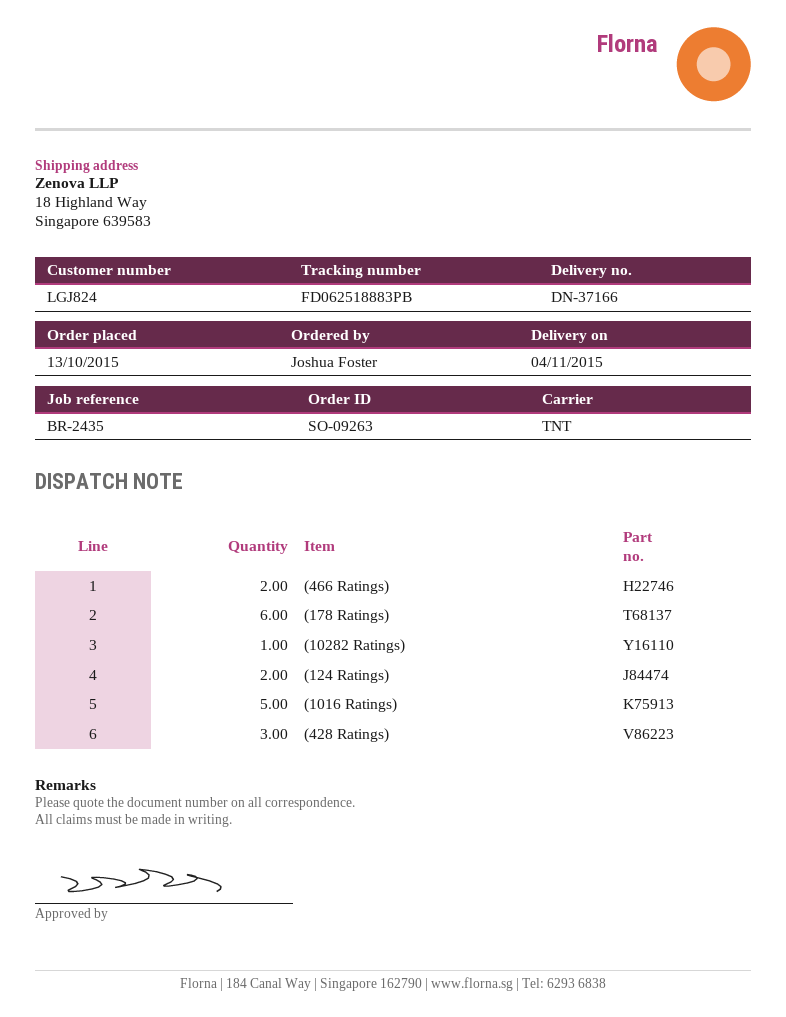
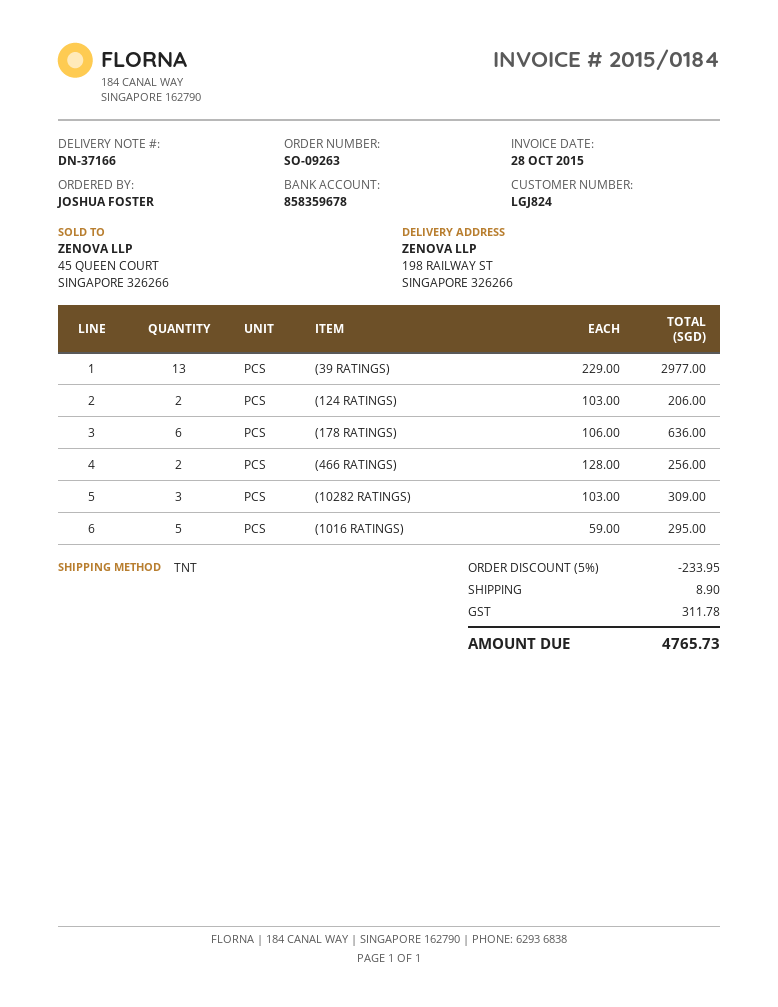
ship to: 18 Highland Way, Singapore 639583 -> 198 RAILWAY ST, SINGAPORE 326266
(10282 Ratings): 1 -> 3
(428 Ratings): 3 -> none
(39 RATINGS): none -> 13

